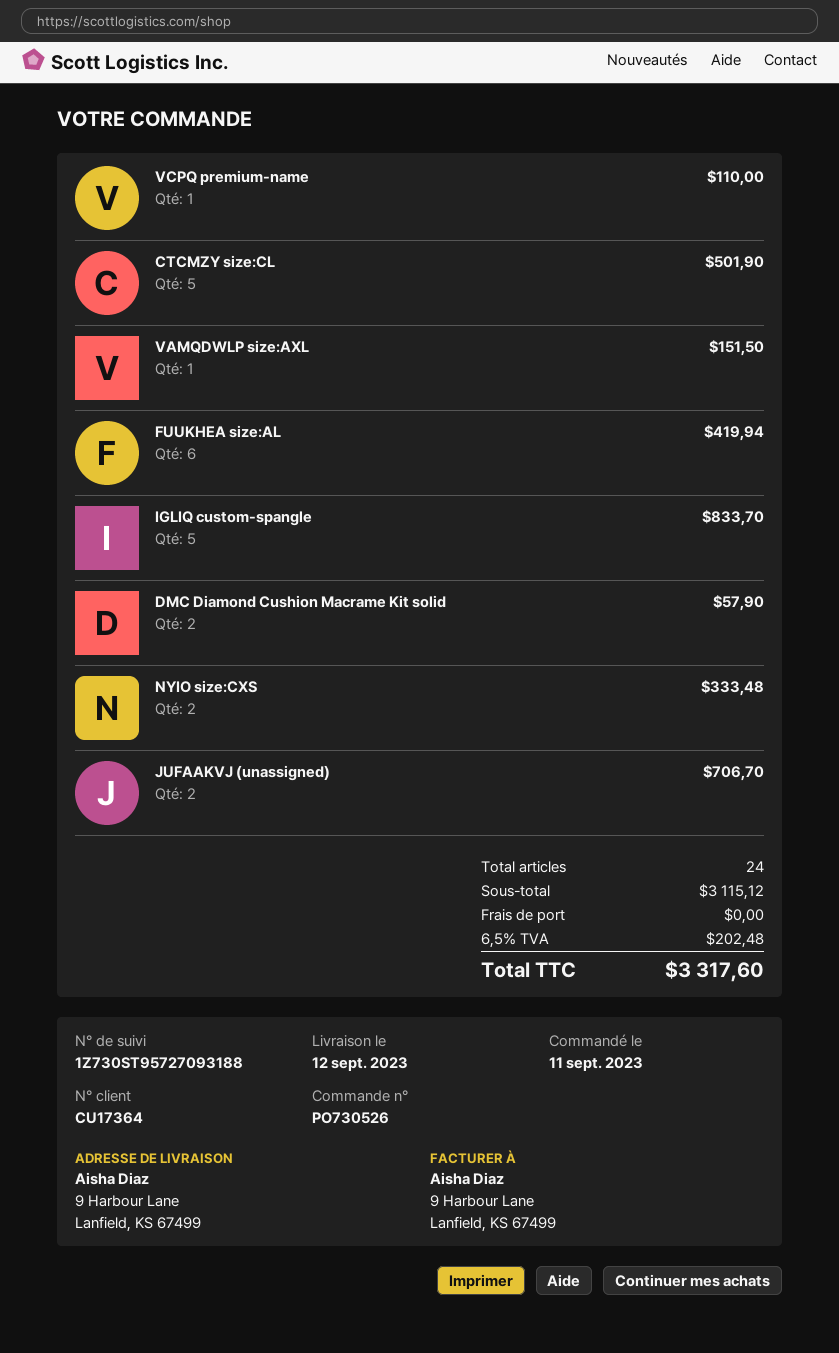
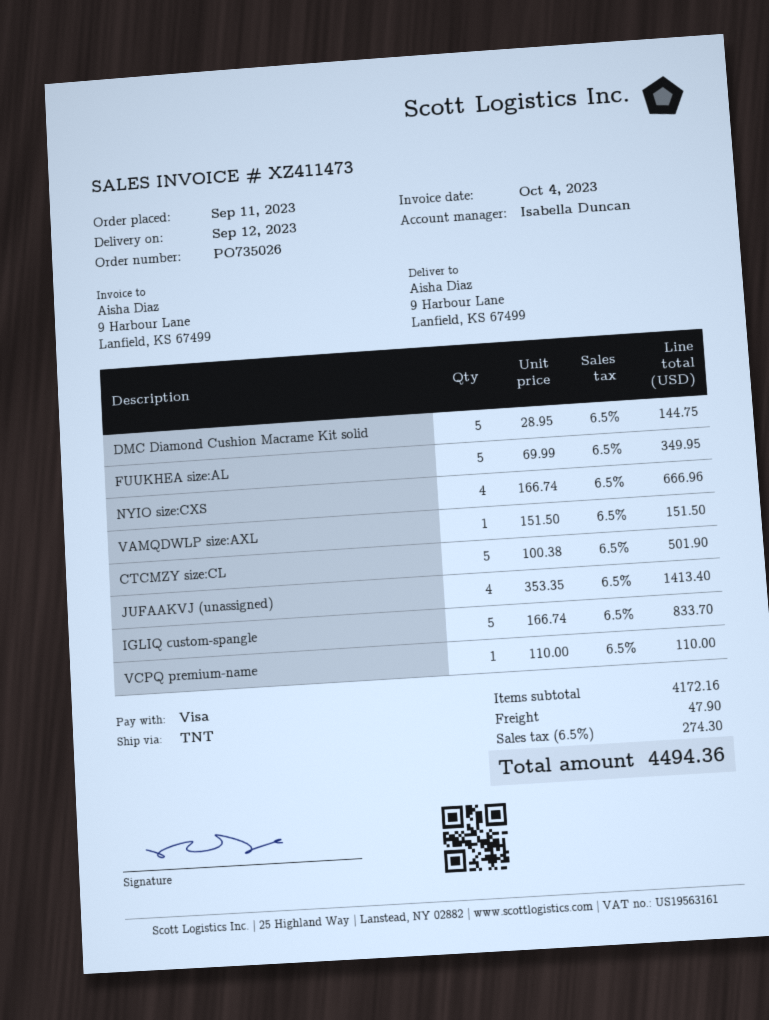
order number: PO730526 -> PO735026
FUUKHEA size:AL: 6 for 419.94 -> 5 for 349.95
DMC Diamond Cushion Macrame Kit solid: 2 for 57.90 -> 5 for 144.75
NYIO size:CXS: 2 for 333.48 -> 4 for 666.96
JUFAAKVJ (unassigned): 2 for 706.70 -> 4 for 1413.40
subtotal: 3115.12 -> 4172.16
shipping: 0.00 -> 47.90
tax: 6.5% = 202.48 -> 6.5% = 274.30
total: 3317.60 -> 4494.36

